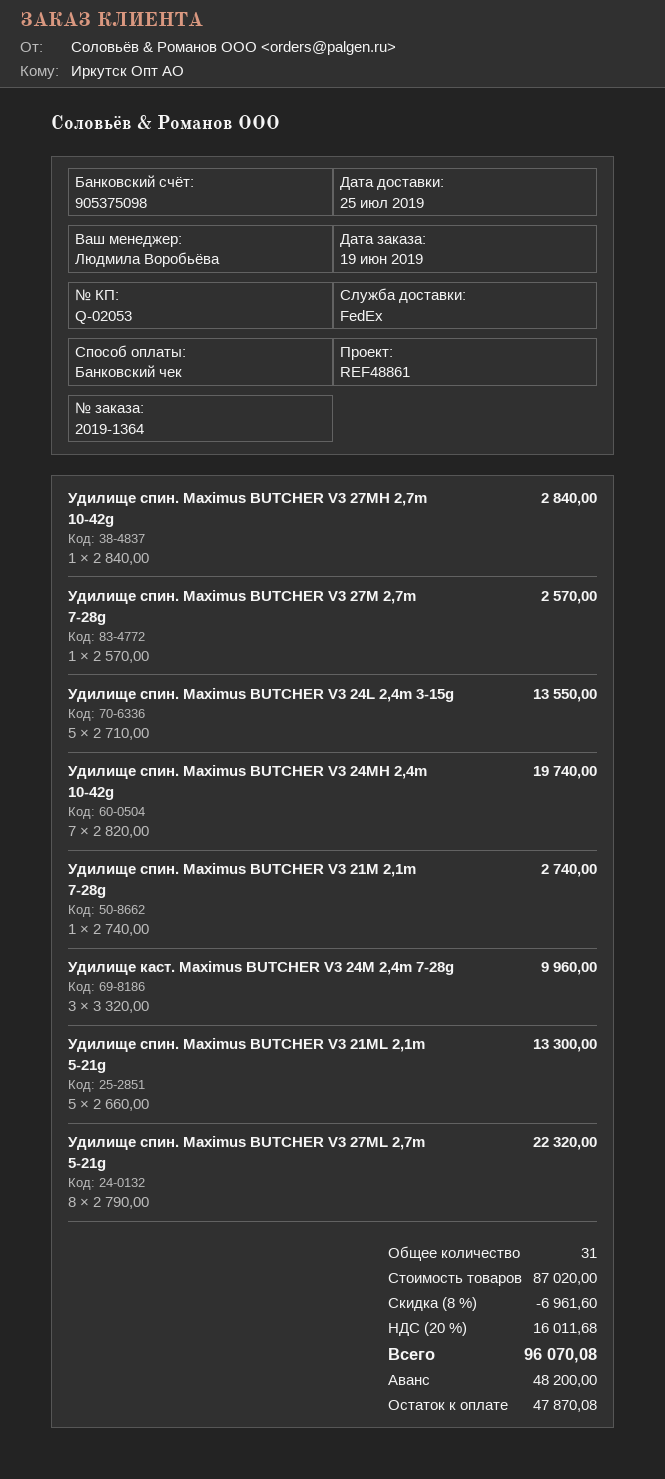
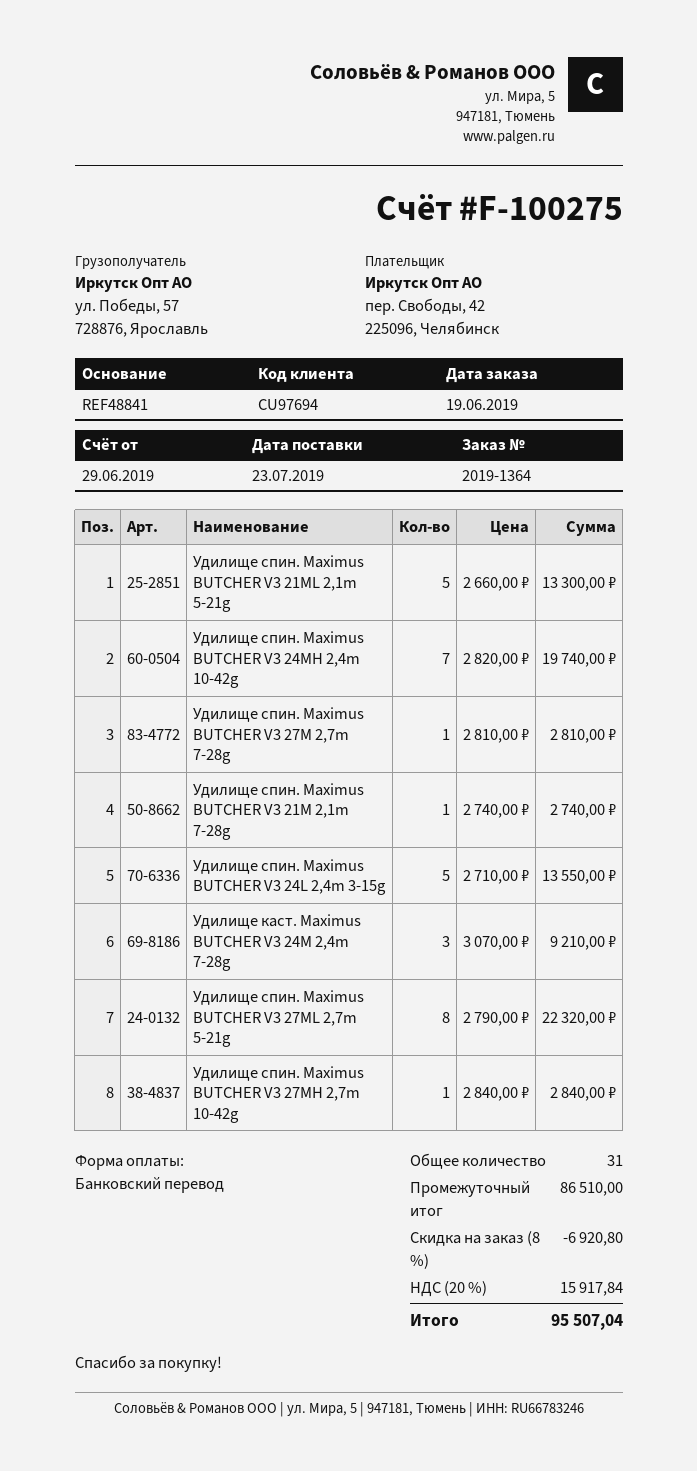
delivery date: 2019-07-25 -> 2019-07-23
reference: REF48861 -> REF48841
payment method: cheque -> bank transfer
Удилище спин. Maximus BUTCHER V3 27M 2,7m 7-28g: 1 x 2570.00 = 2570.00 -> 1 x 2810.00 = 2810.00
Удилище каст. Maximus BUTCHER V3 24M 2,4m 7-28g: 3 x 3320.00 = 9960.00 -> 3 x 3070.00 = 9210.00
subtotal: 87020.00 -> 86510.00
discount: 8% = 6961.60 -> 8% = 6920.80
tax: 20% = 16011.68 -> 20% = 15917.84
total: 96070.08 -> 95507.04

